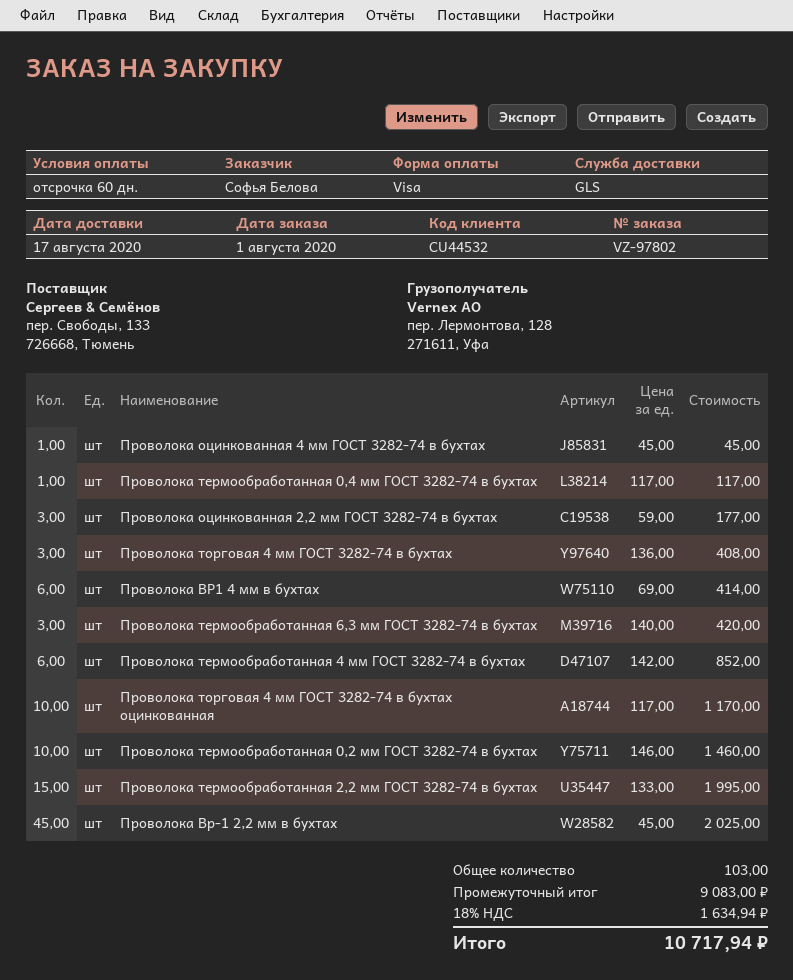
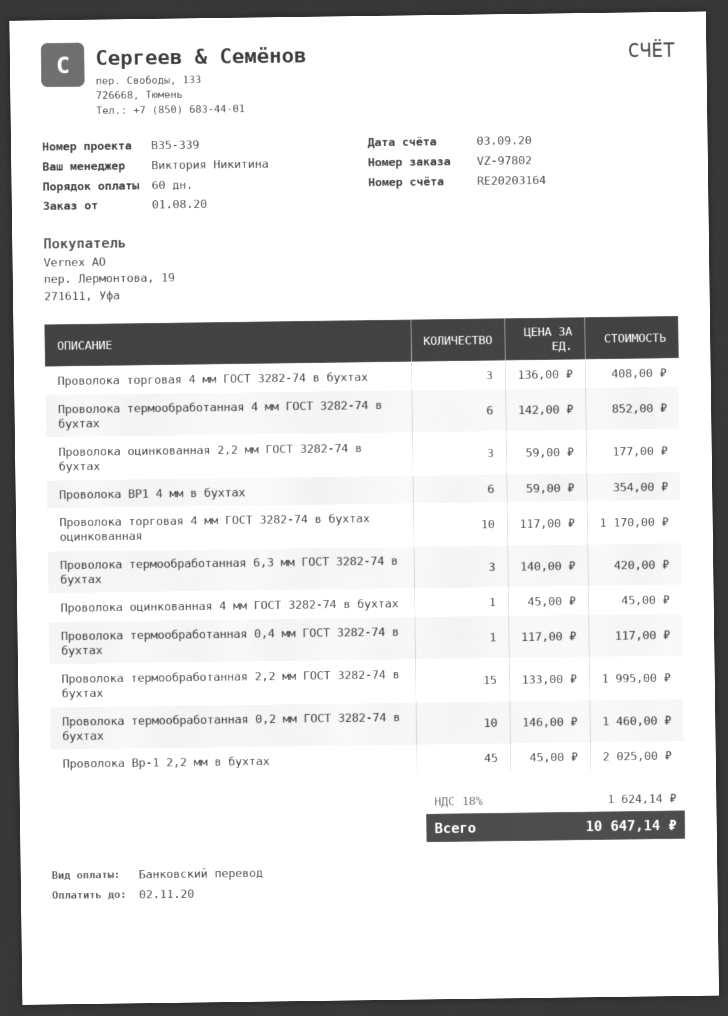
payment method: Visa -> bank transfer
Проволока ВР1 4 мм в бухтах: 6 x 69.00 = 414.00 -> 6 x 59.00 = 354.00
tax: 18% = 1634.94 -> 18% = 1624.14
total: 10717.94 -> 10647.14

